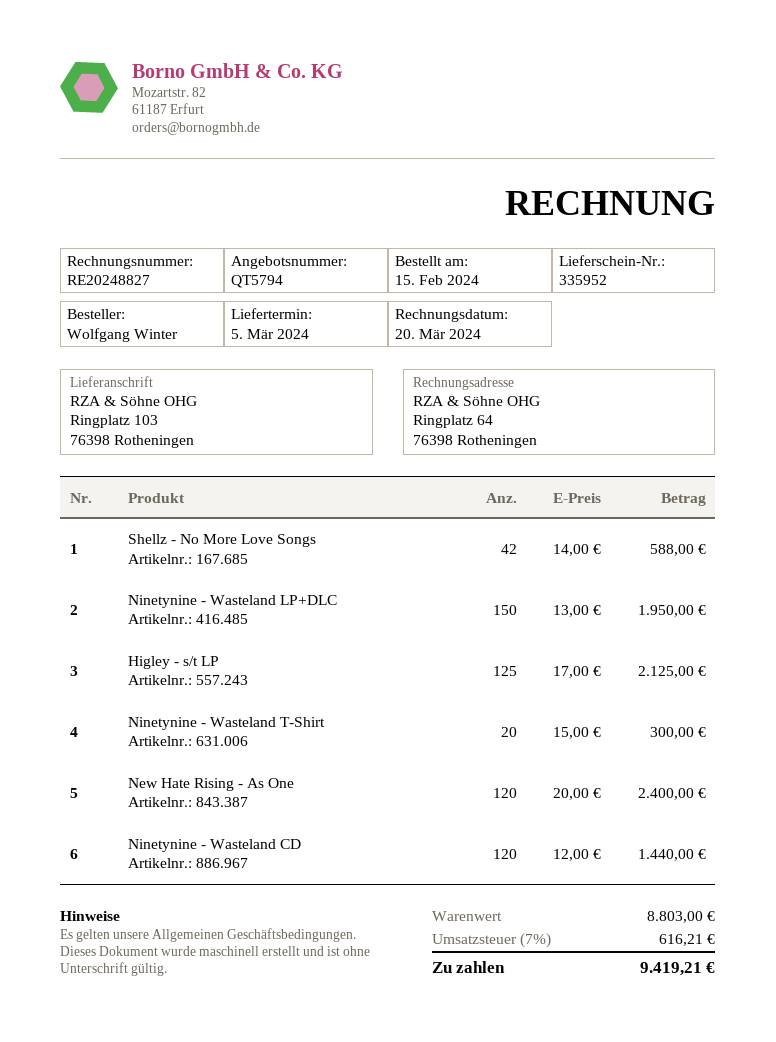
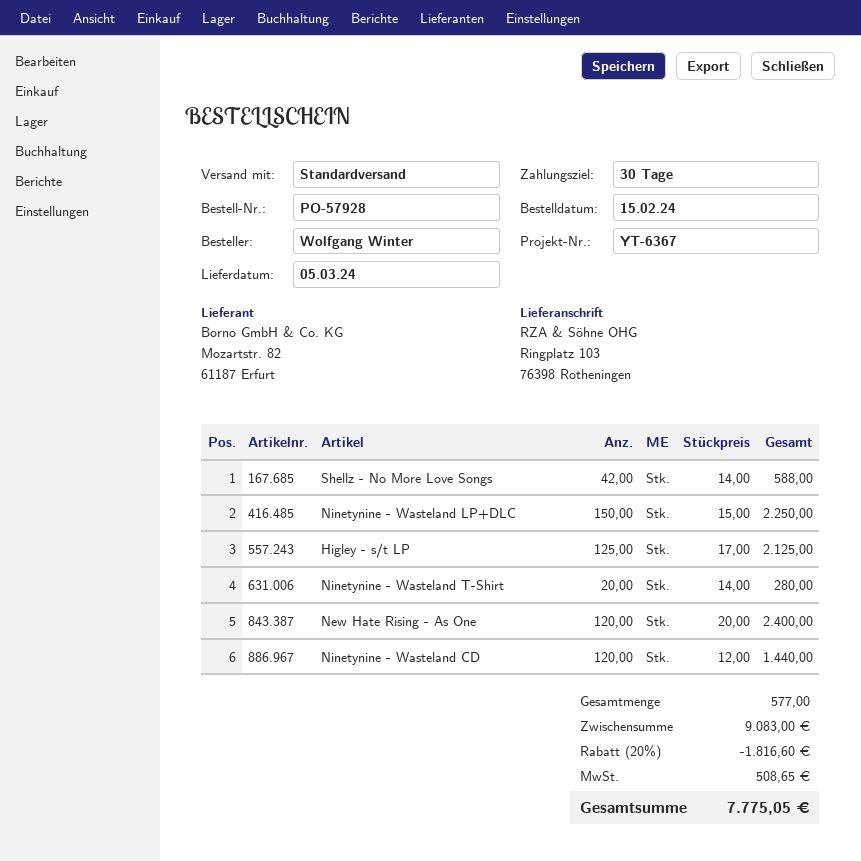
Ninetynine - Wasteland LP+DLC: 150 x 13.00 = 1950.00 -> 150 x 15.00 = 2250.00
Ninetynine - Wasteland T-Shirt: 20 x 15.00 = 300.00 -> 20 x 14.00 = 280.00
subtotal: 8803.00 -> 9083.00
discount: none -> 20% = 1816.60
tax: 616.21 -> 508.65
total: 9419.21 -> 7775.05

